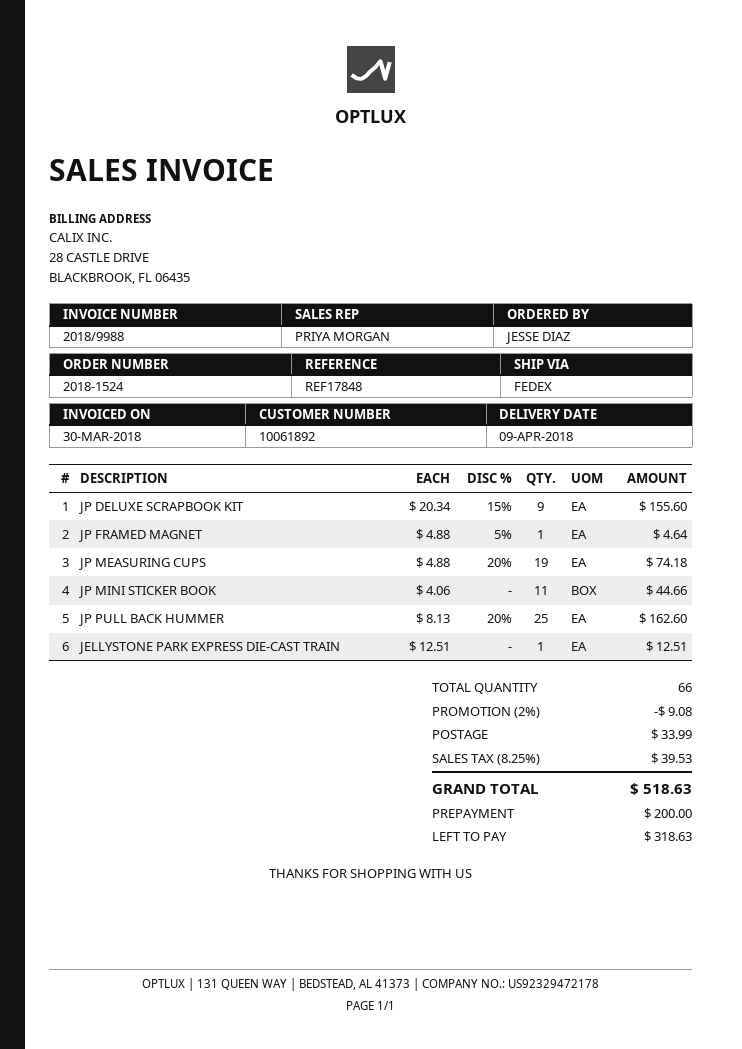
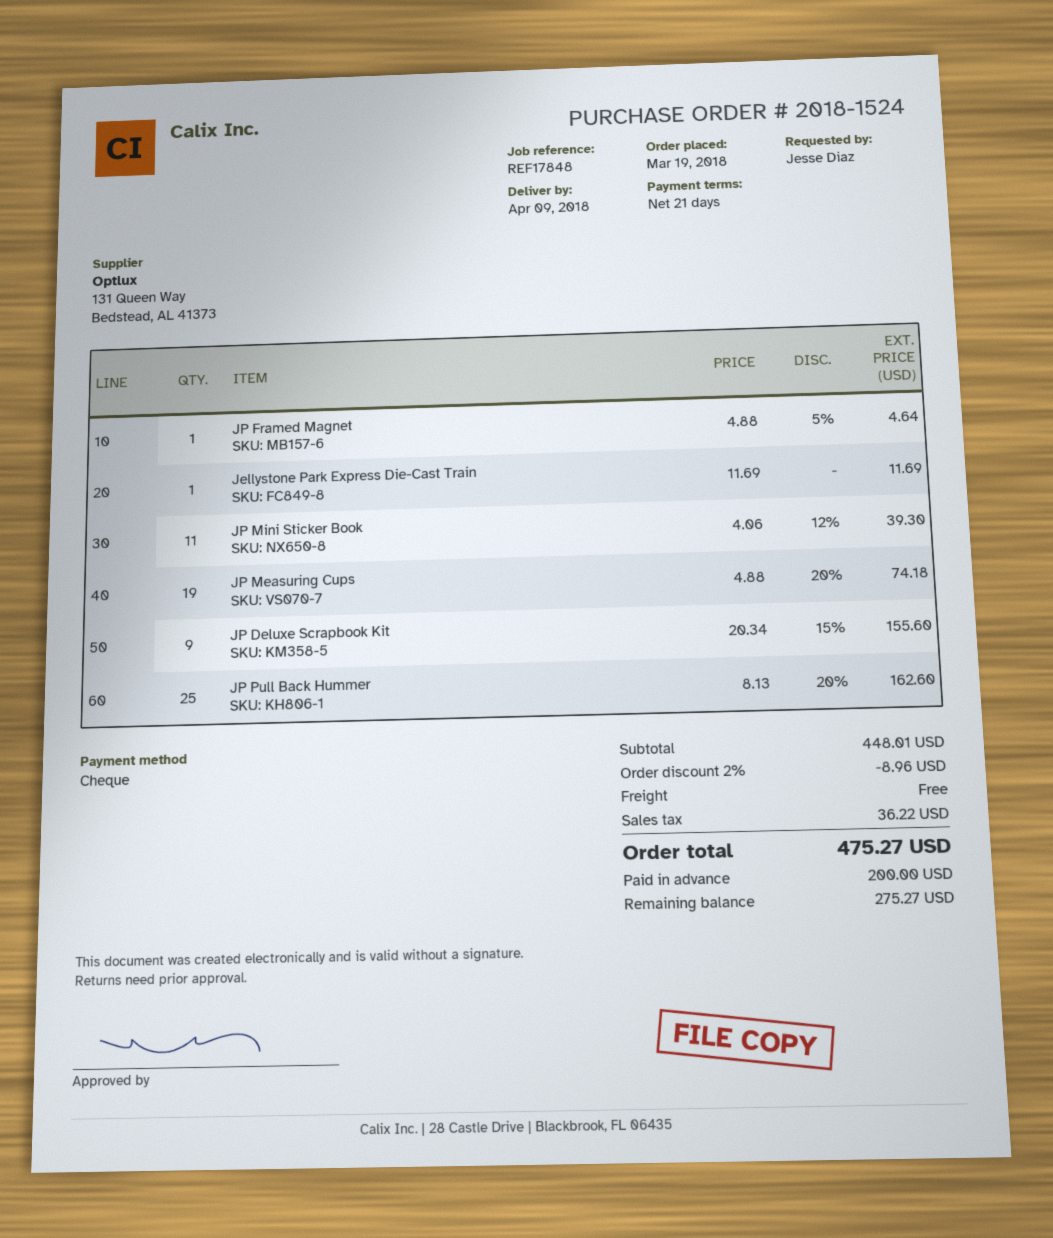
JP MINI STICKER BOOK: 11 x 4.06 = 44.66 -> 11 x 4.06 - 12% = 39.30
JELLYSTONE PARK EXPRESS DIE-CAST TRAIN: 1 x 12.51 = 12.51 -> 1 x 11.69 = 11.69
discount: 2% = 9.08 -> 2% = 8.96
shipping: 33.99 -> 0.00
tax: 39.53 -> 36.22
total: 518.63 -> 475.27
balance: 318.63 -> 275.27

